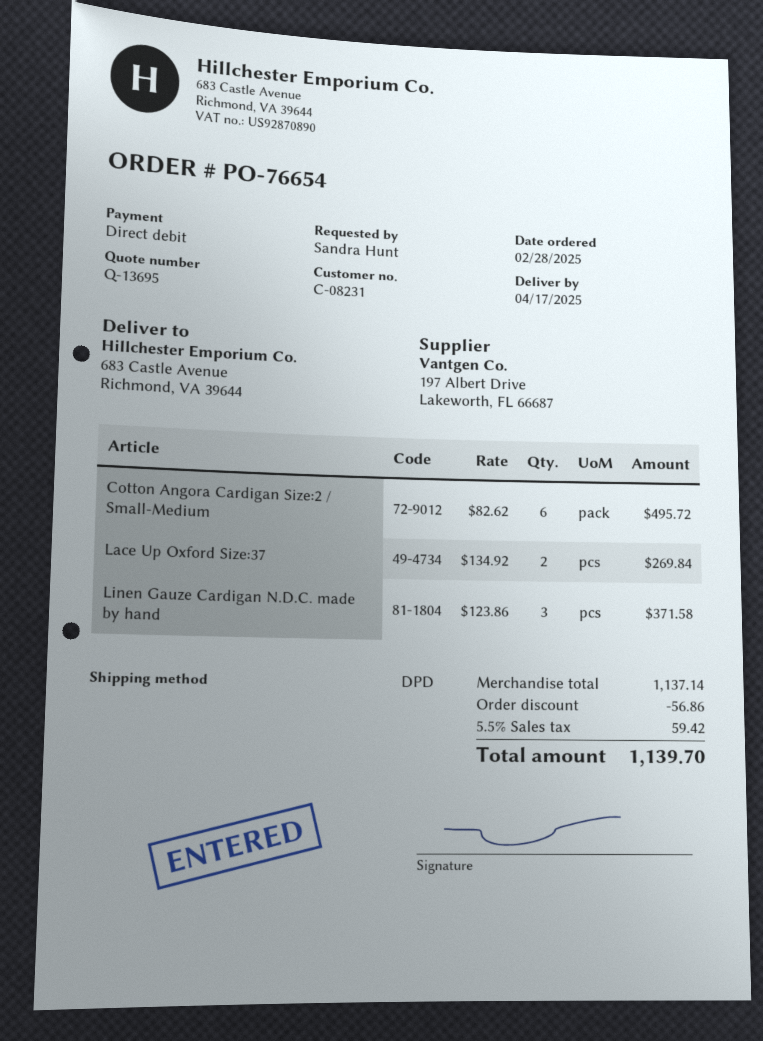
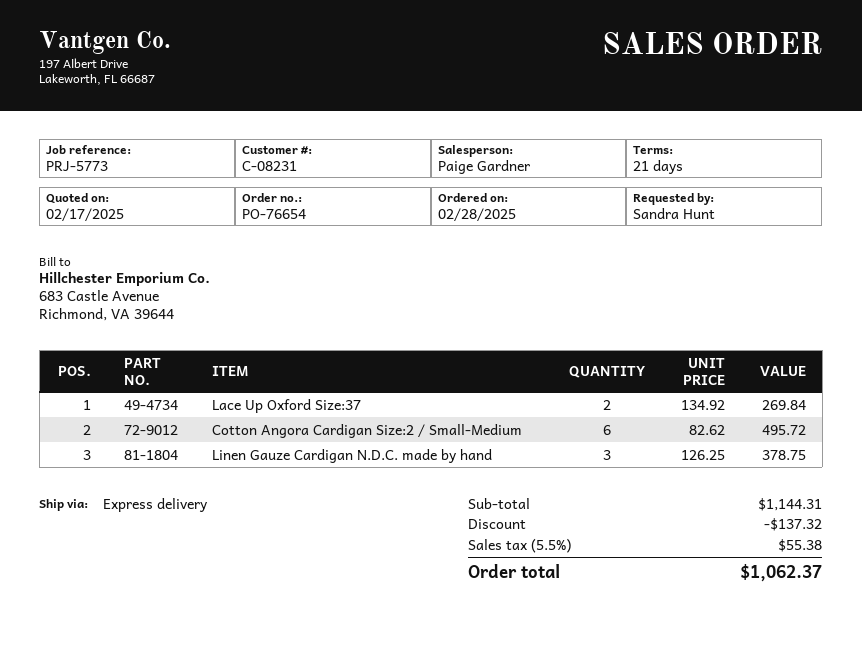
shipping method: DPD -> express
Linen Gauze Cardigan N.D.C. made by hand: 3 x 123.86 = 371.58 -> 3 x 126.25 = 378.75
subtotal: 1137.14 -> 1144.31
discount: 56.86 -> 137.32
tax: 5.5% = 59.42 -> 5.5% = 55.38
total: 1139.70 -> 1062.37

